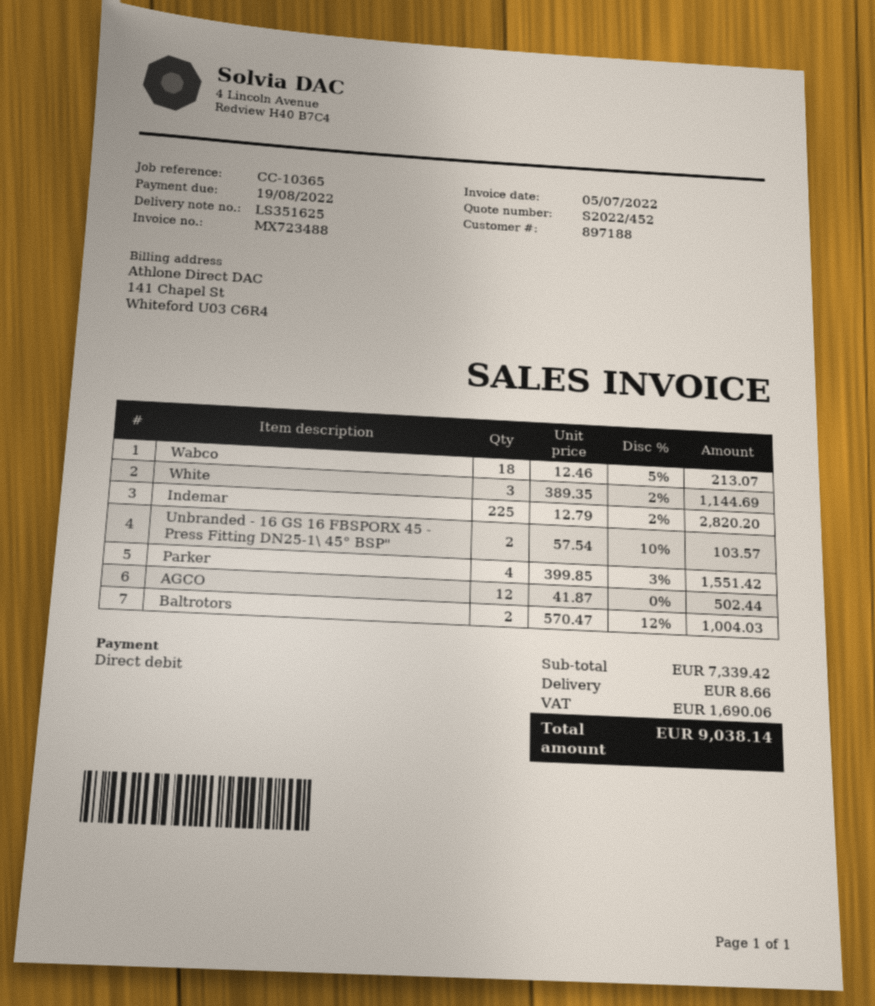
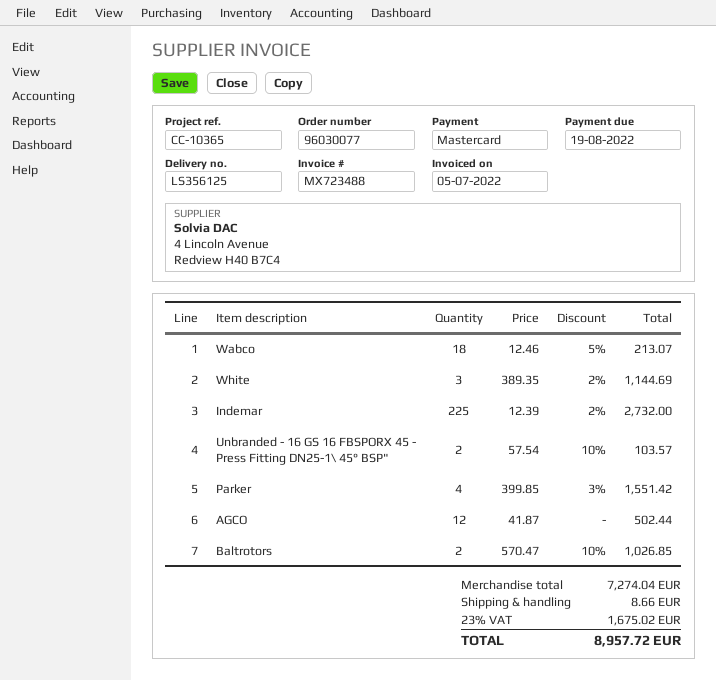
delivery note number: LS351625 -> LS356125
payment method: direct debit -> Mastercard
Indemar: 225 x 12.79 - 2% = 2820.20 -> 225 x 12.39 - 2% = 2732.00
Baltrotors: 2 x 570.47 - 12% = 1004.03 -> 2 x 570.47 - 10% = 1026.85
subtotal: 7339.42 -> 7274.04
tax: 1690.06 -> 1675.02
total: 9038.14 -> 8957.72

